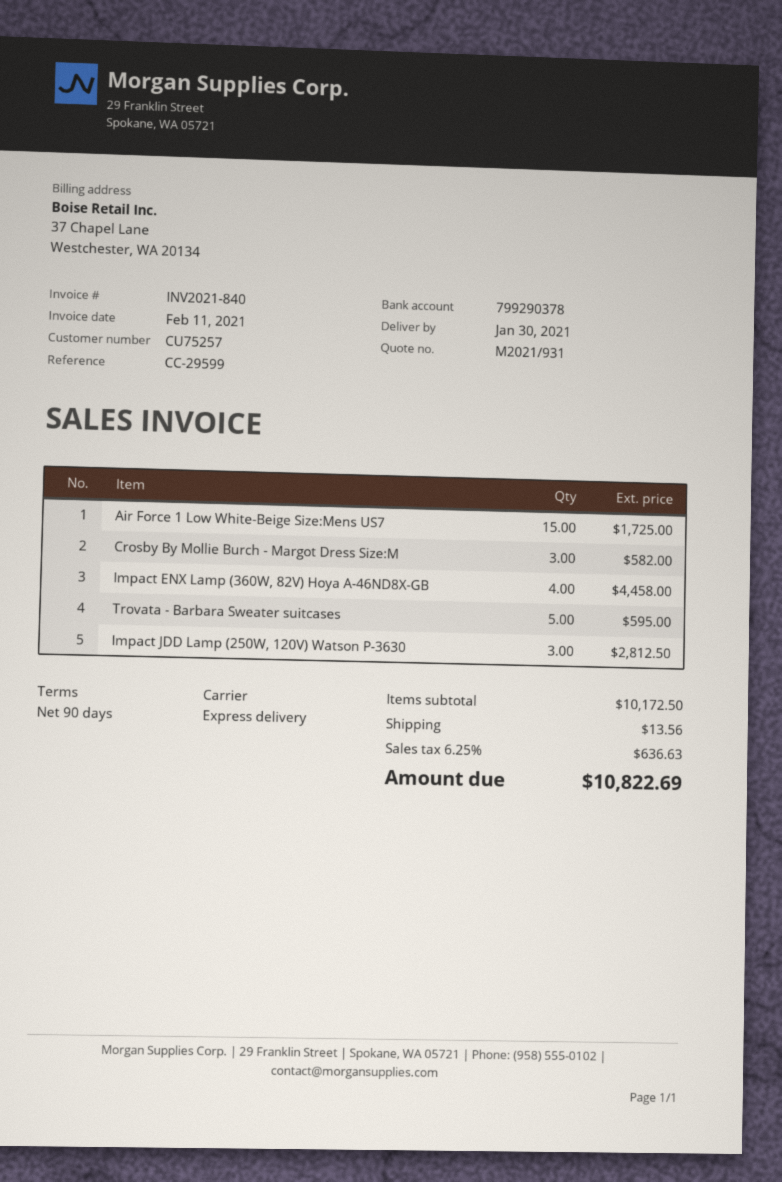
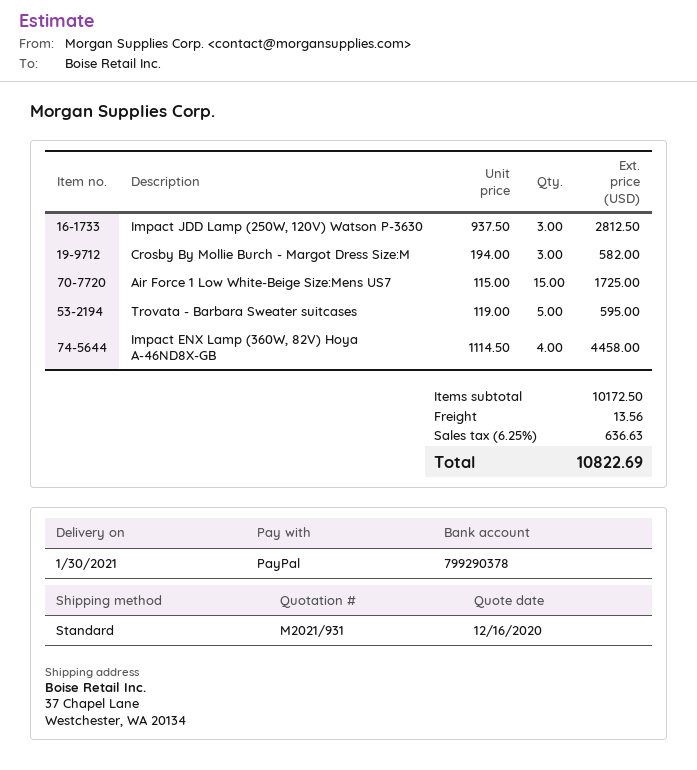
shipping method: express -> standard

